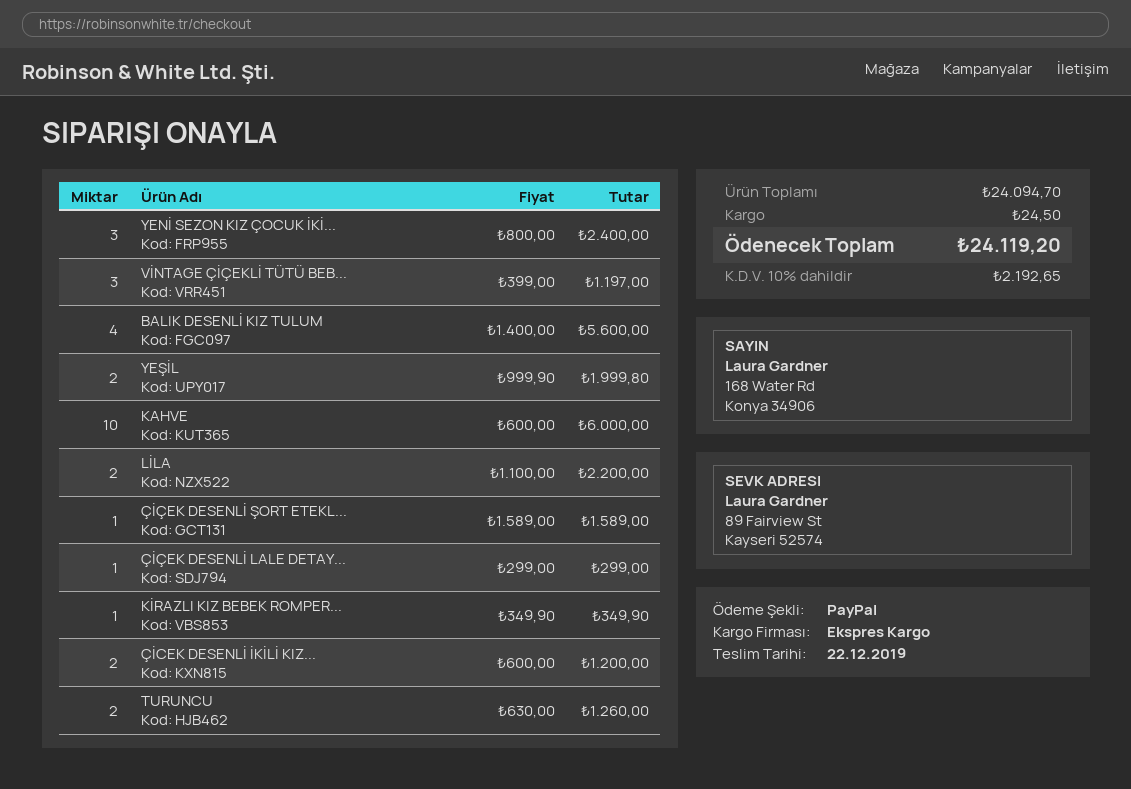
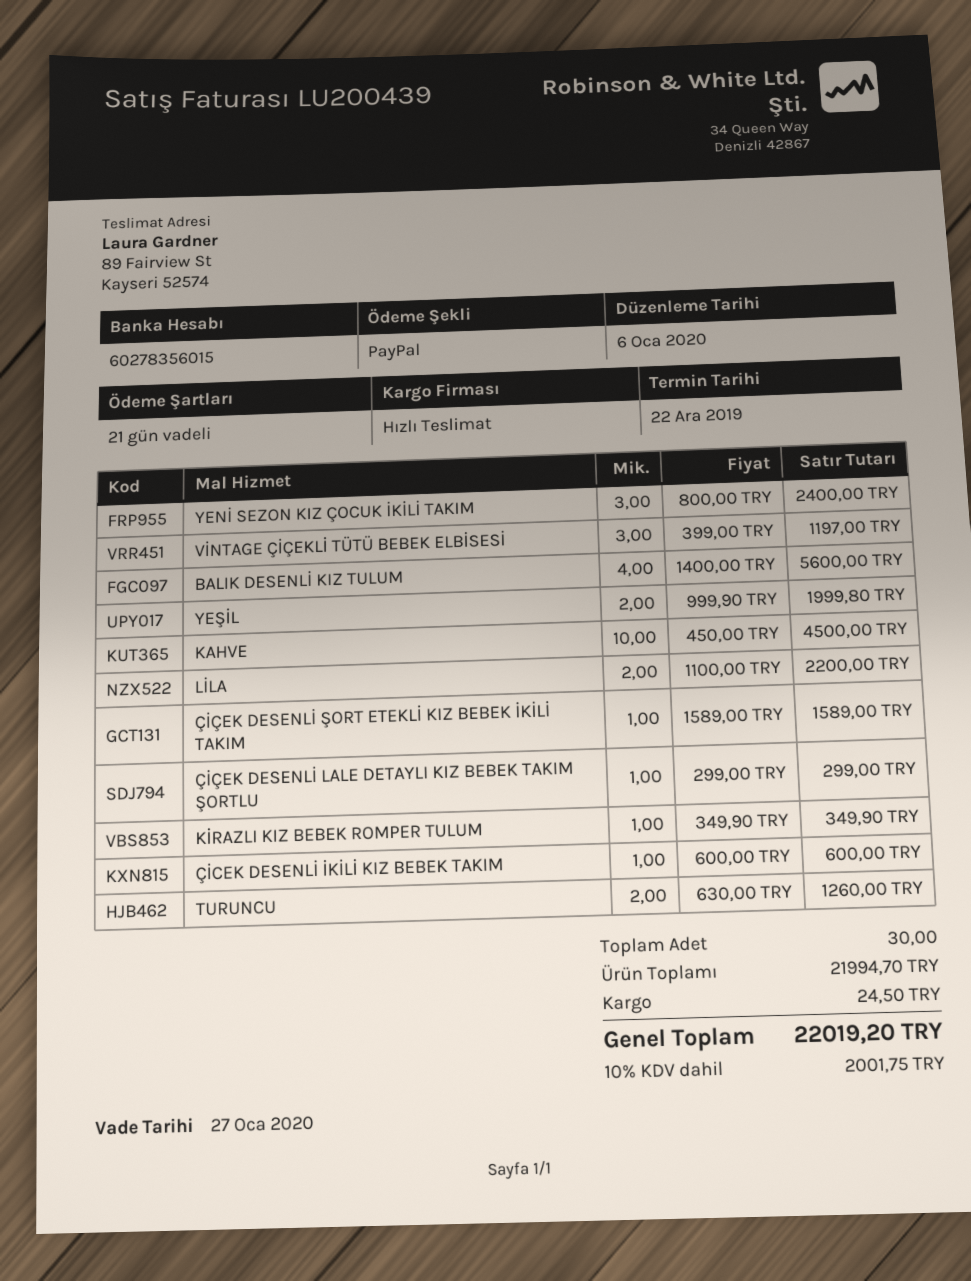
KAHVE: 10 x 600.00 = 6000.00 -> 10 x 450.00 = 4500.00
ÇİCEK DESENLİ İKİLİ KIZ...: 2 x 600.00 = 1200.00 -> 1 x 600.00 = 600.00
subtotal: 24094.70 -> 21994.70
tax: 10% = 2192.65 -> 10% = 2001.75
total: 24119.20 -> 22019.20

